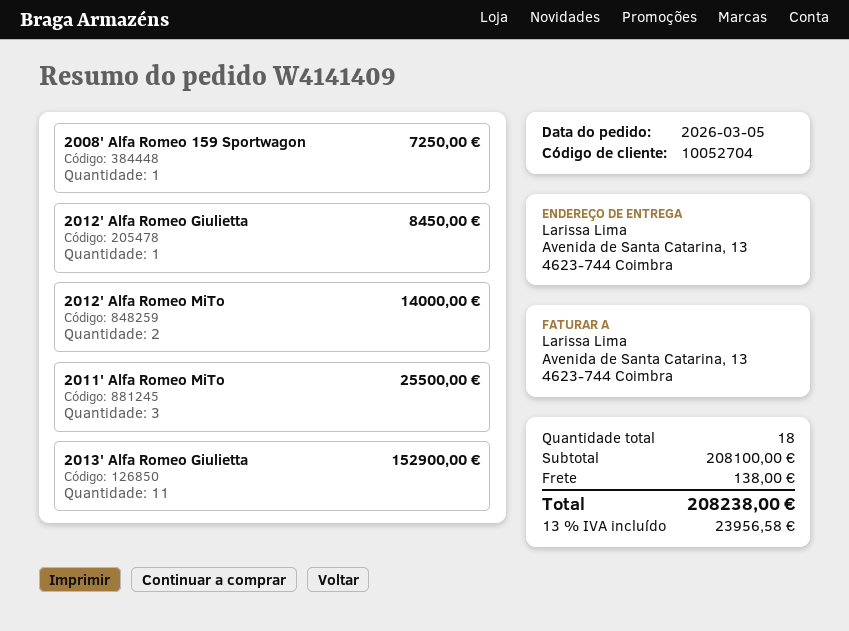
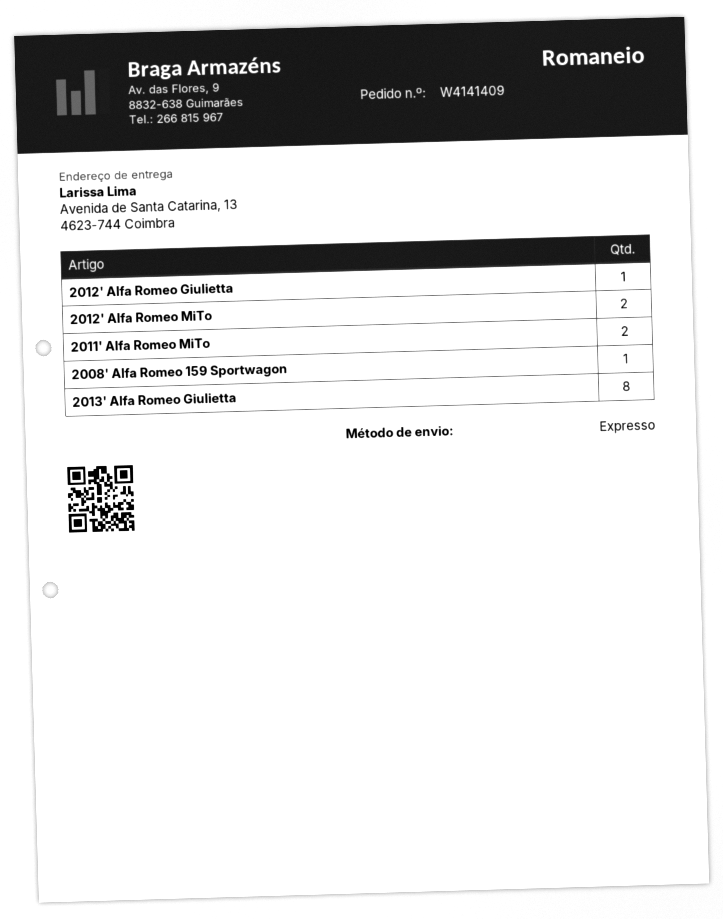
2011' Alfa Romeo MiTo: 3 -> 2
2013' Alfa Romeo Giulietta: 11 -> 8

